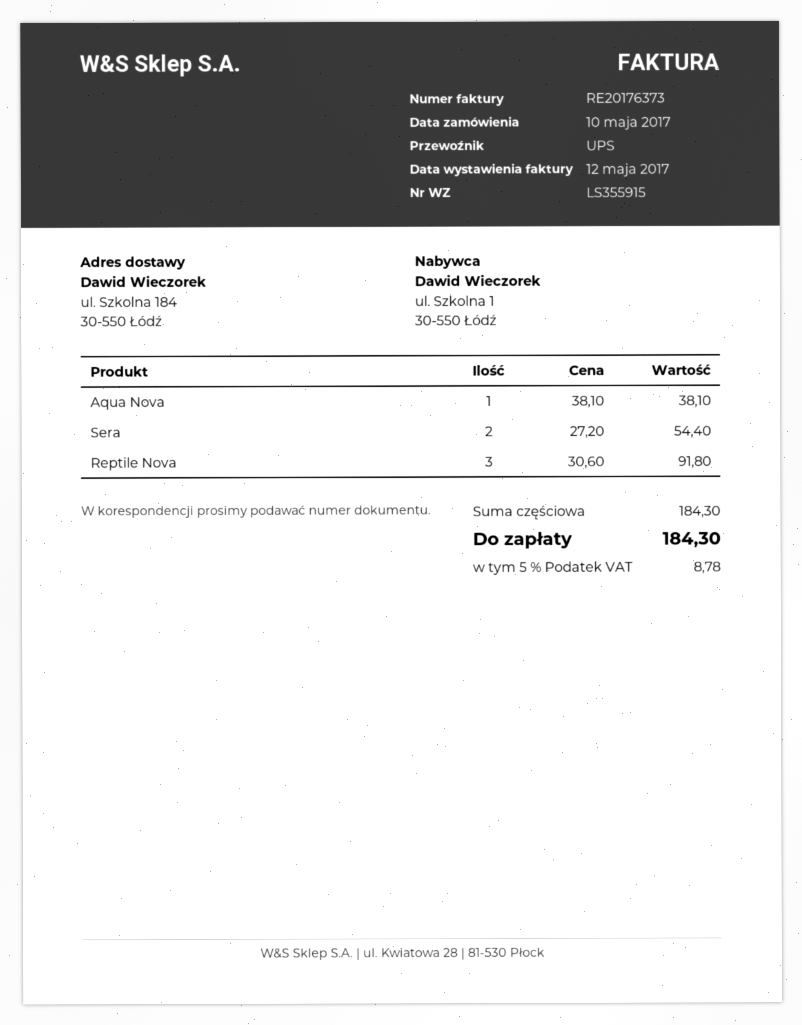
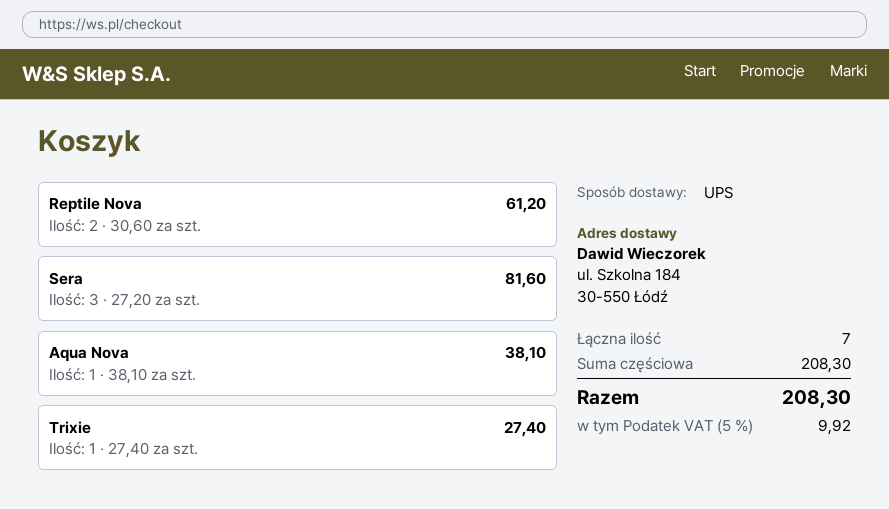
Sera: 2 x 27.20 = 54.40 -> 3 x 27.20 = 81.60
Reptile Nova: 3 x 30.60 = 91.80 -> 2 x 30.60 = 61.20
Trixie: none -> 1 x 27.40 = 27.40
subtotal: 184.30 -> 208.30
tax: 5% = 8.78 -> 5% = 9.92
total: 184.30 -> 208.30

